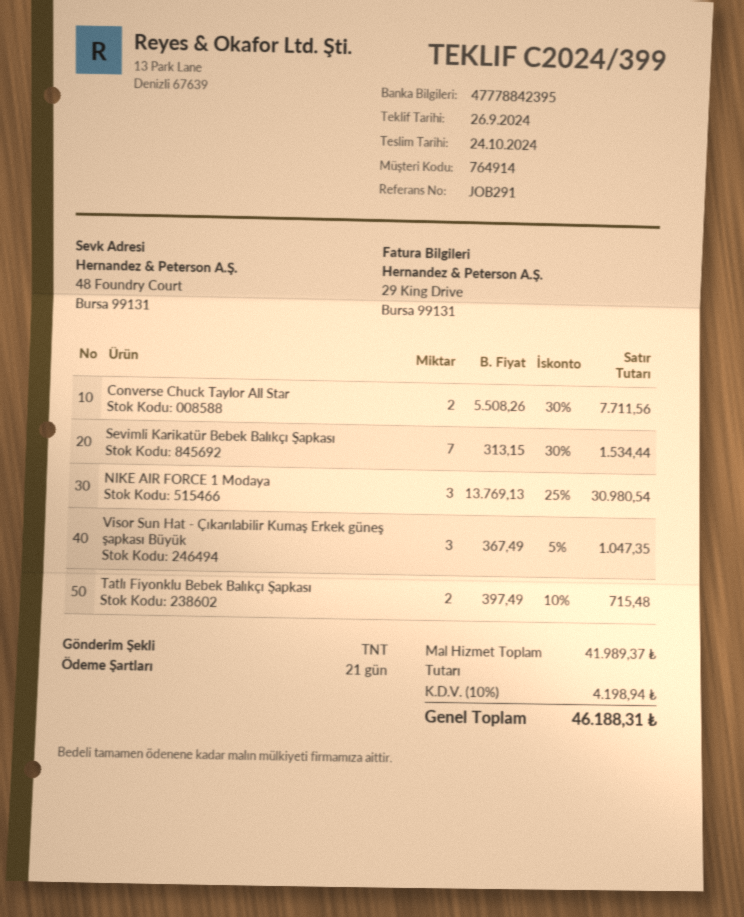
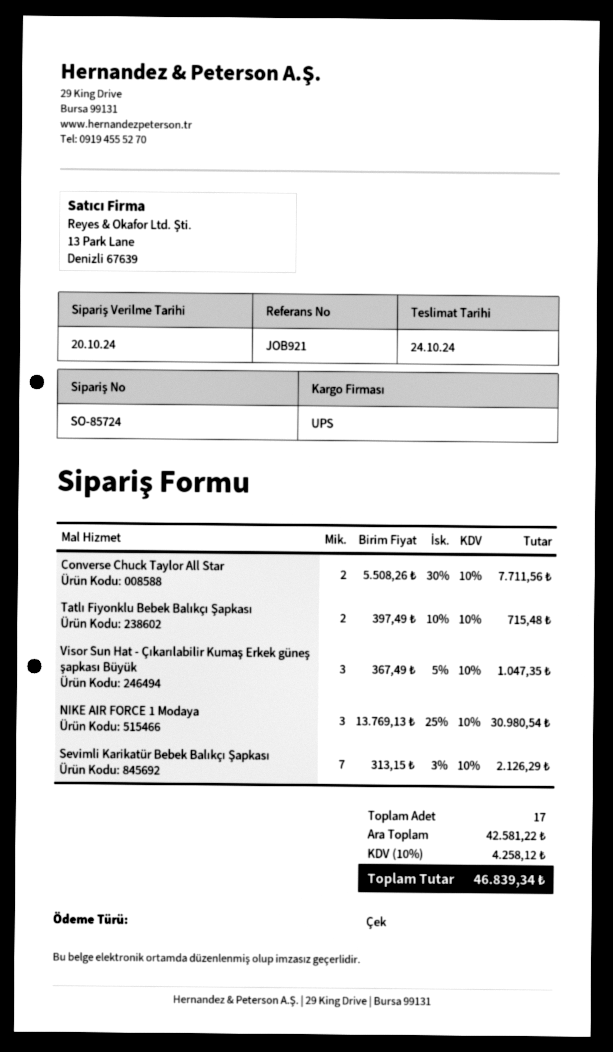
reference: JOB291 -> JOB921
shipping method: TNT -> UPS
Sevimli Karikatür Bebek Balıkçı Şapkası: 7 x 313.15 - 30% = 1534.44 -> 7 x 313.15 - 3% = 2126.29
subtotal: 41989.37 -> 42581.22
tax: 10% = 4198.94 -> 10% = 4258.12
total: 46188.31 -> 46839.34

